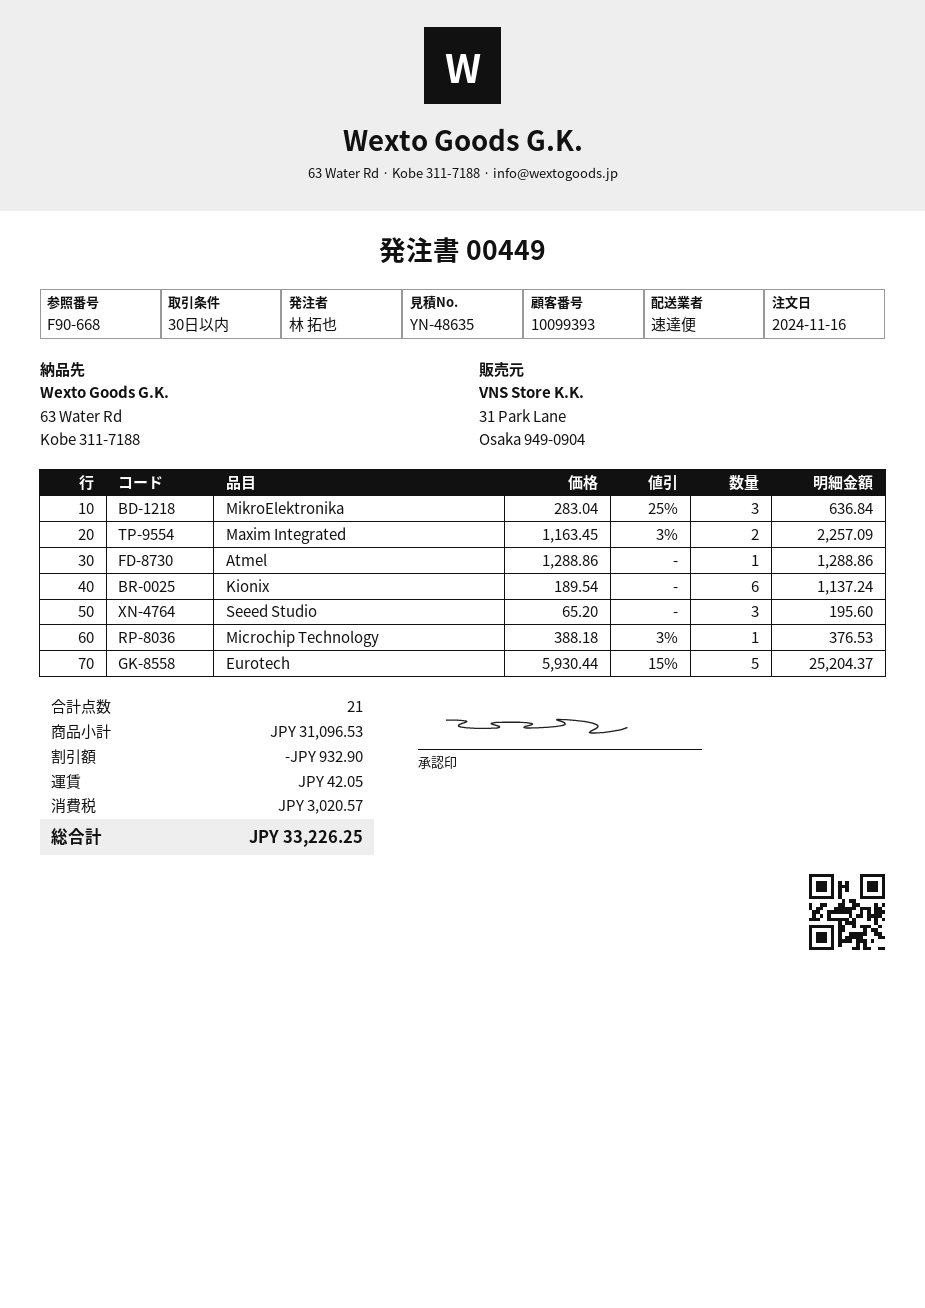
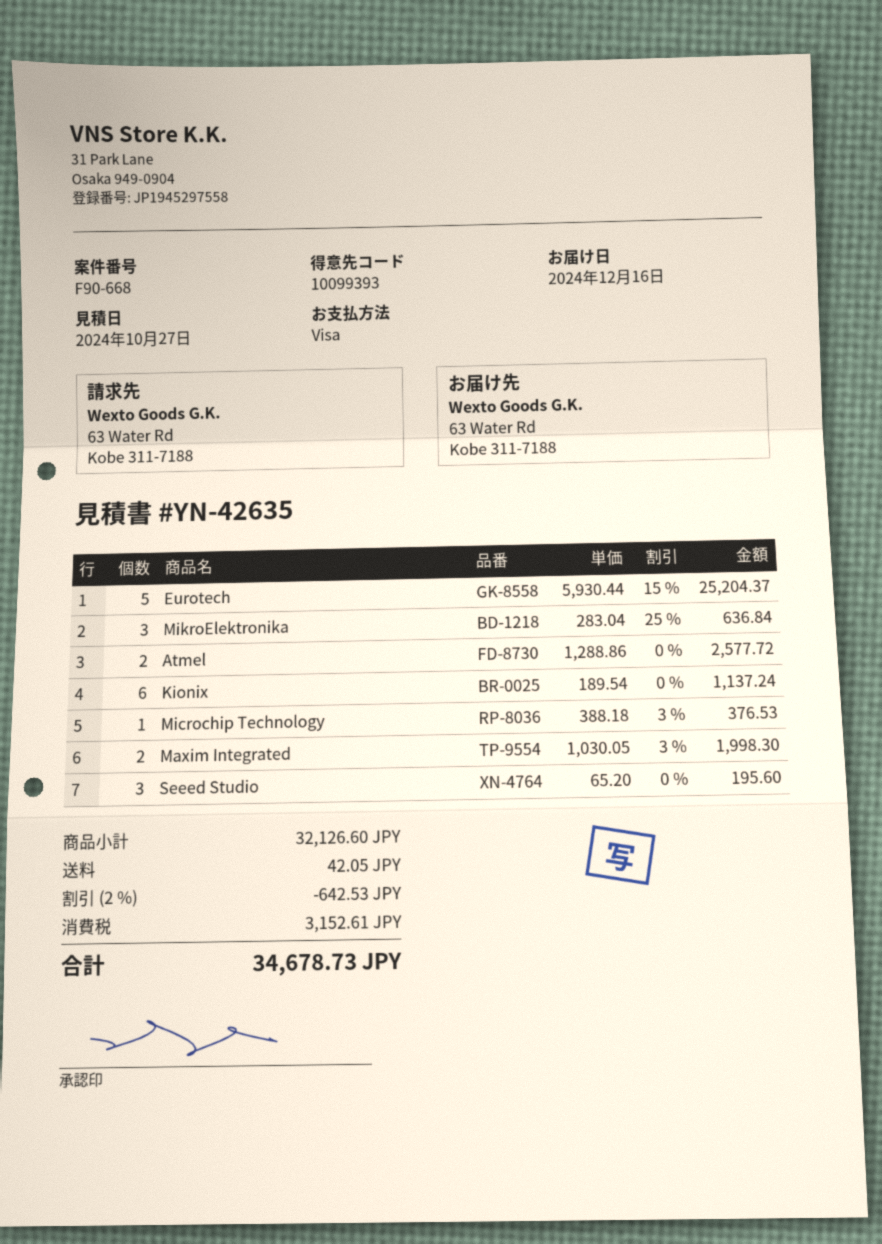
quote number: YN-48635 -> YN-42635
Maxim Integrated: 2 x 1163.45 - 3% = 2257.09 -> 2 x 1030.05 - 3% = 1998.30
Atmel: 1 x 1288.86 = 1288.86 -> 2 x 1288.86 = 2577.72
subtotal: 31096.53 -> 32126.60
discount: 932.90 -> 642.53
tax: 3020.57 -> 3152.61
total: 33226.25 -> 34678.73

